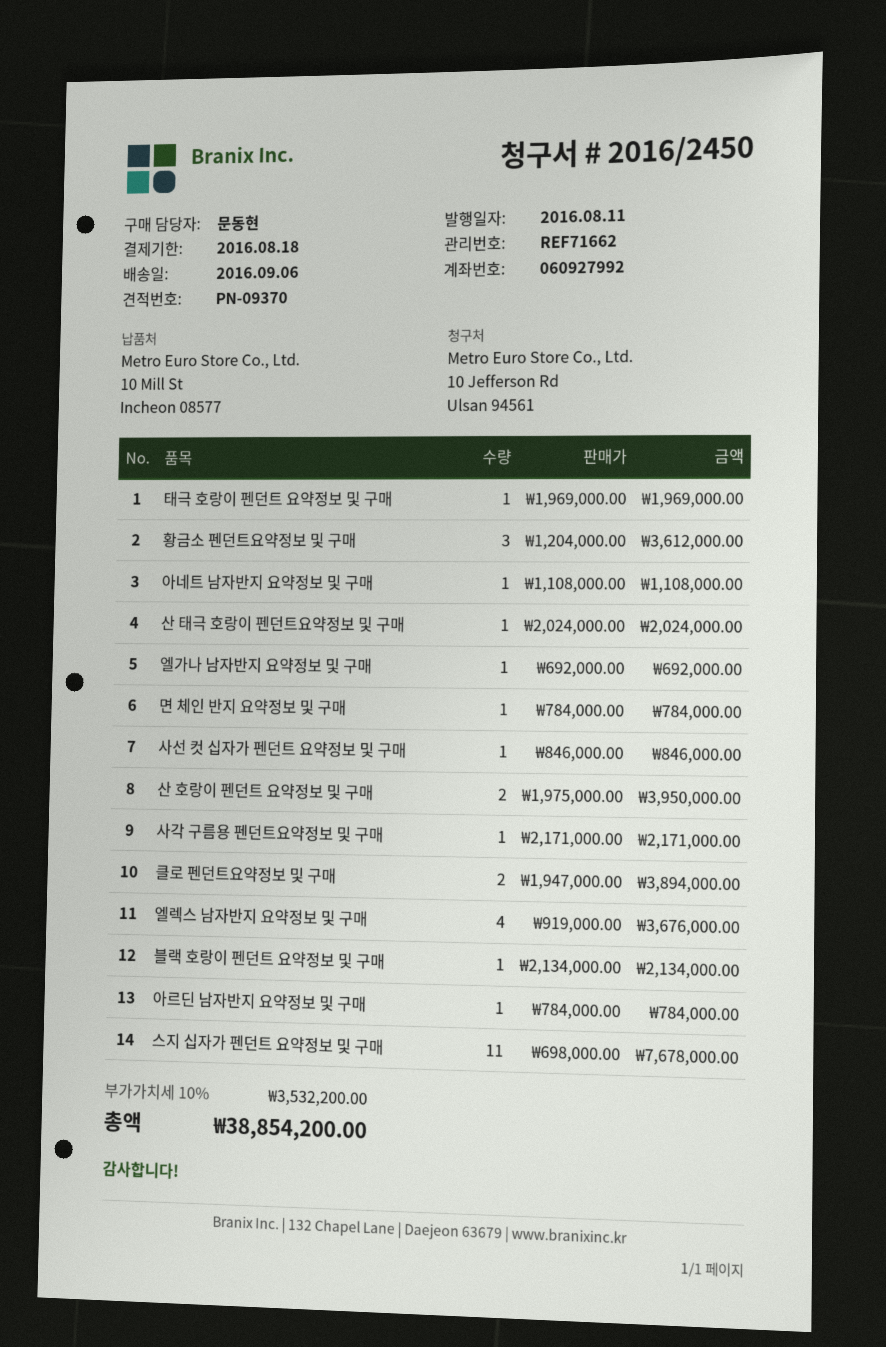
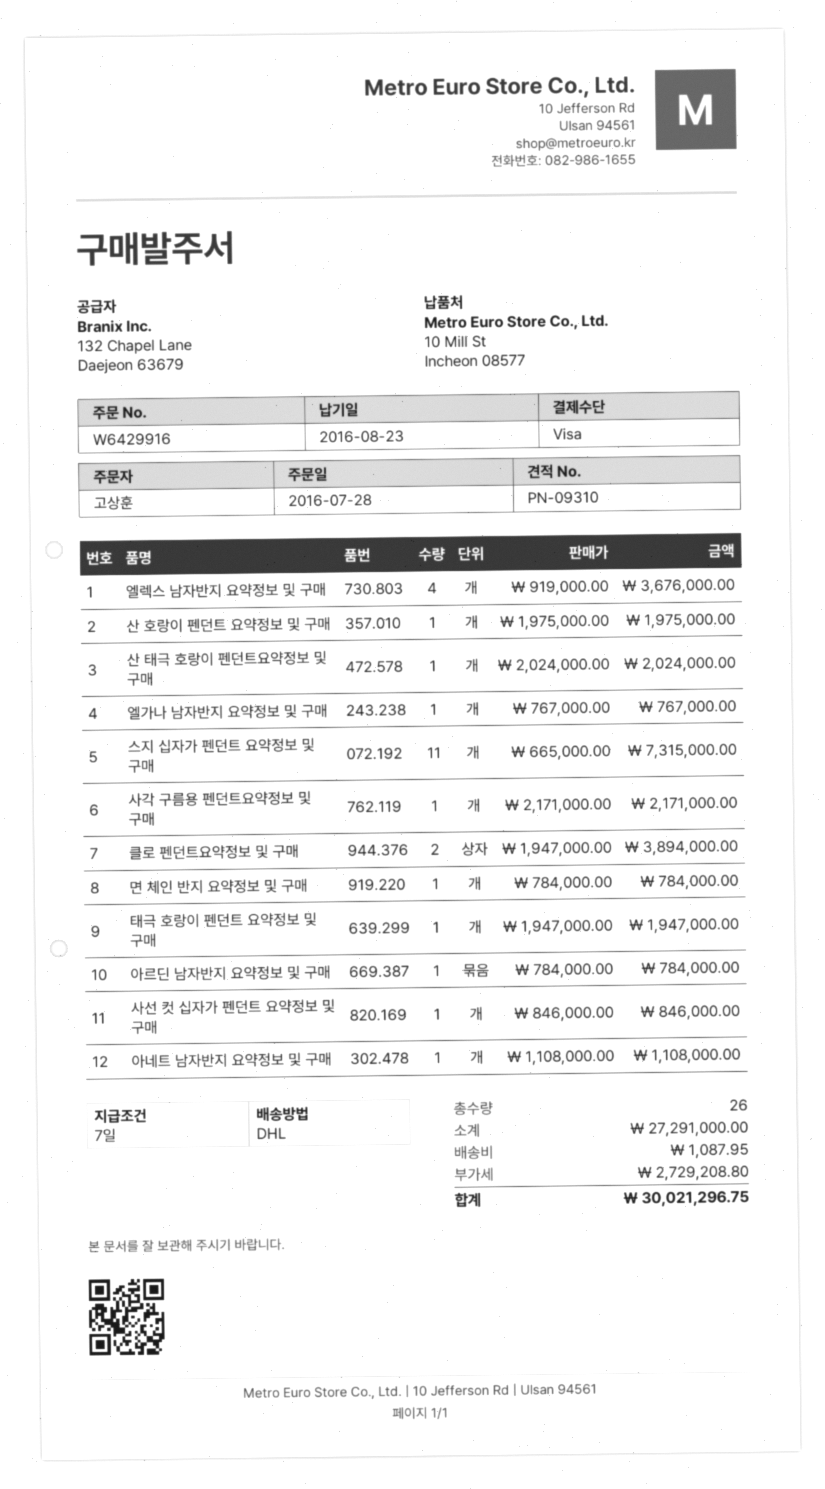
quote number: PN-09370 -> PN-09310
delivery date: 2016-09-06 -> 2016-08-23
ordered by: 문동현 -> 고상훈
태극 호랑이 펜던트 요약정보 및 구매: 1 x 1969000.00 = 1969000.00 -> 1 x 1947000.00 = 1947000.00
황금소 펜던트요약정보 및 구매: 3 x 1204000.00 = 3612000.00 -> none
엘가나 남자반지 요약정보 및 구매: 1 x 692000.00 = 692000.00 -> 1 x 767000.00 = 767000.00
산 호랑이 펜던트 요약정보 및 구매: 2 x 1975000.00 = 3950000.00 -> 1 x 1975000.00 = 1975000.00
블랙 호랑이 펜던트 요약정보 및 구매: 1 x 2134000.00 = 2134000.00 -> none
스지 십자가 펜던트 요약정보 및 구매: 11 x 698000.00 = 7678000.00 -> 11 x 665000.00 = 7315000.00
shipping: none -> 1087.95
tax: 3532200.00 -> 2729208.80
total: 38854200.00 -> 30021296.75

